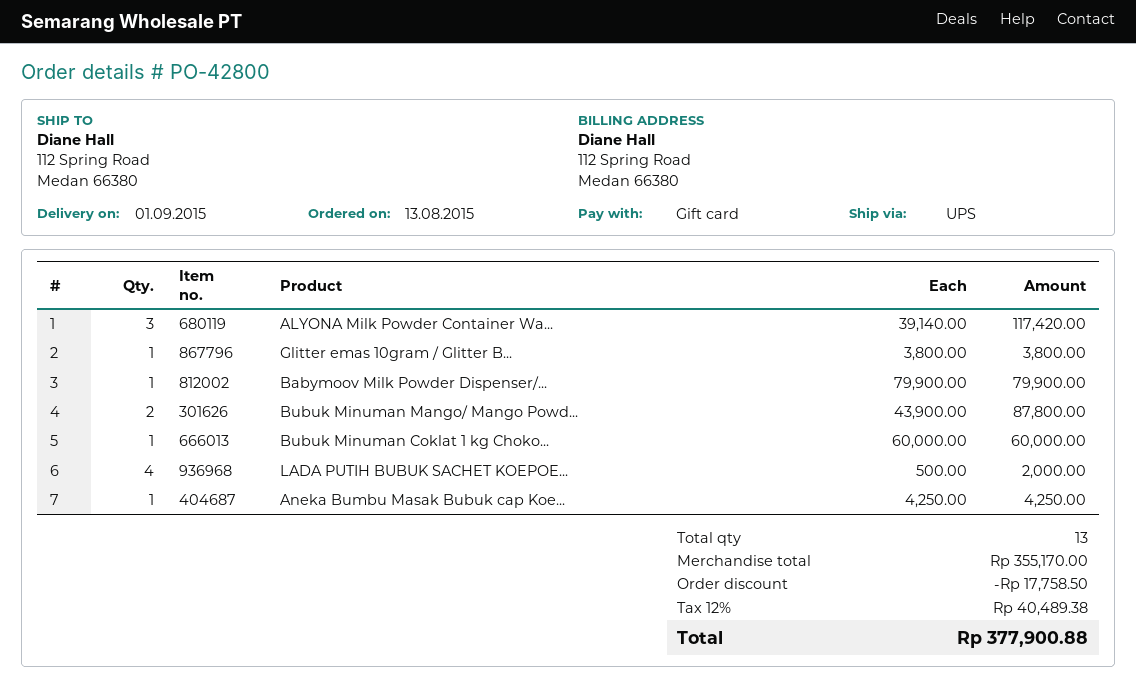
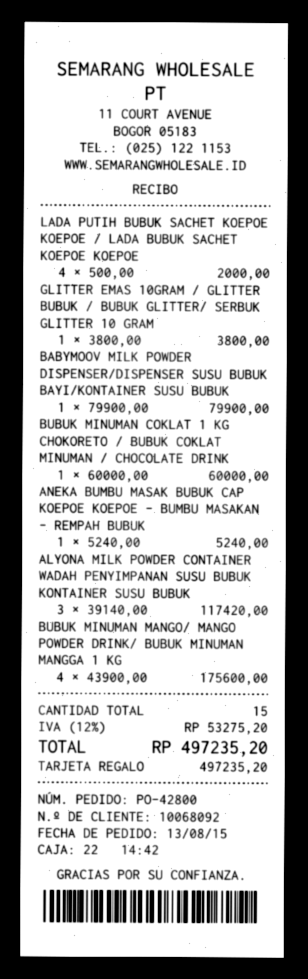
Bubuk Minuman Mango/ Mango Powd...: 2 x 43900.00 = 87800.00 -> 4 x 43900.00 = 175600.00
Aneka Bumbu Masak Bubuk cap Koe...: 1 x 4250.00 = 4250.00 -> 1 x 5240.00 = 5240.00
total quantity: 13 -> 15
discount: 17758.50 -> none
tax: 12% = 40489.38 -> 12% = 53275.20
total: 377900.88 -> 497235.20

